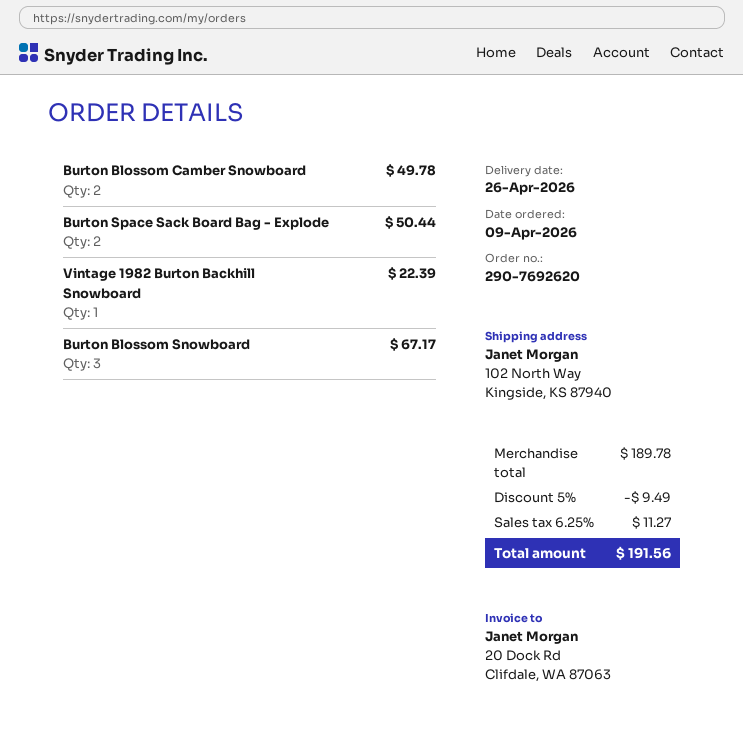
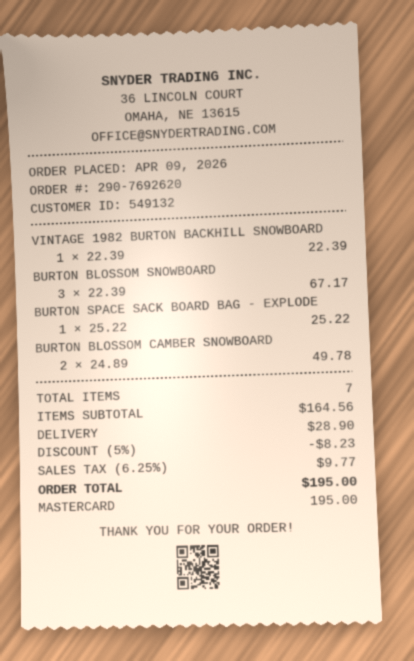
Burton Space Sack Board Bag - Explode: 2 for 50.44 -> 1 for 25.22
subtotal: 189.78 -> 164.56
discount: 5% = 9.49 -> 5% = 8.23
shipping: none -> 28.90
tax: 6.25% = 11.27 -> 6.25% = 9.77
total: 191.56 -> 195.00

